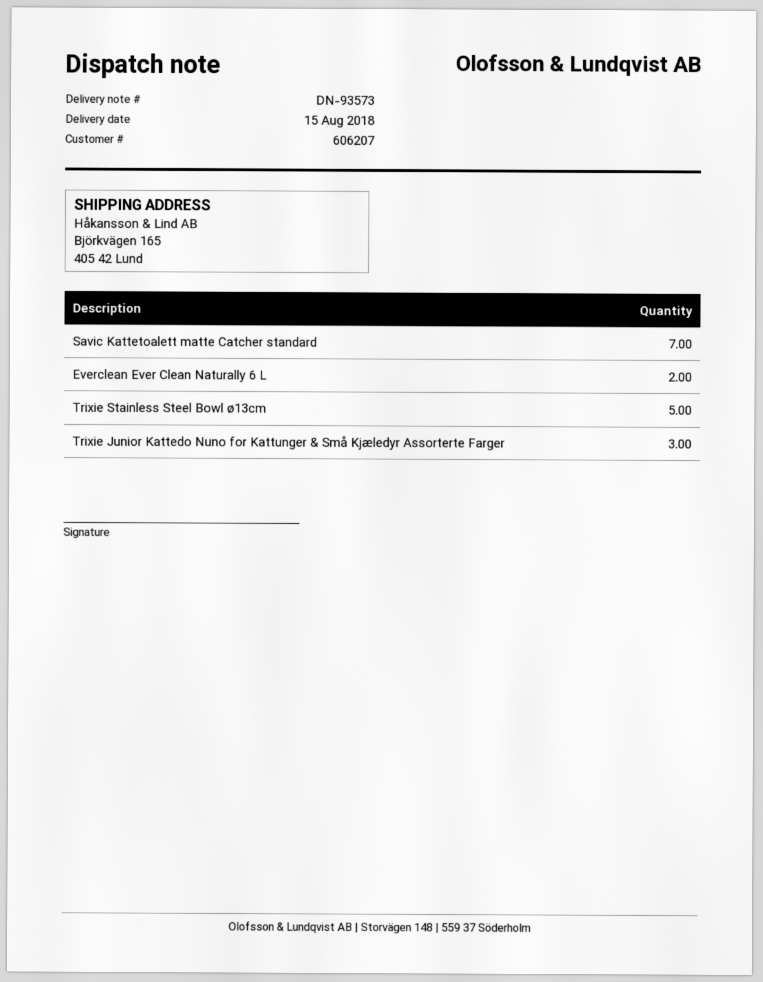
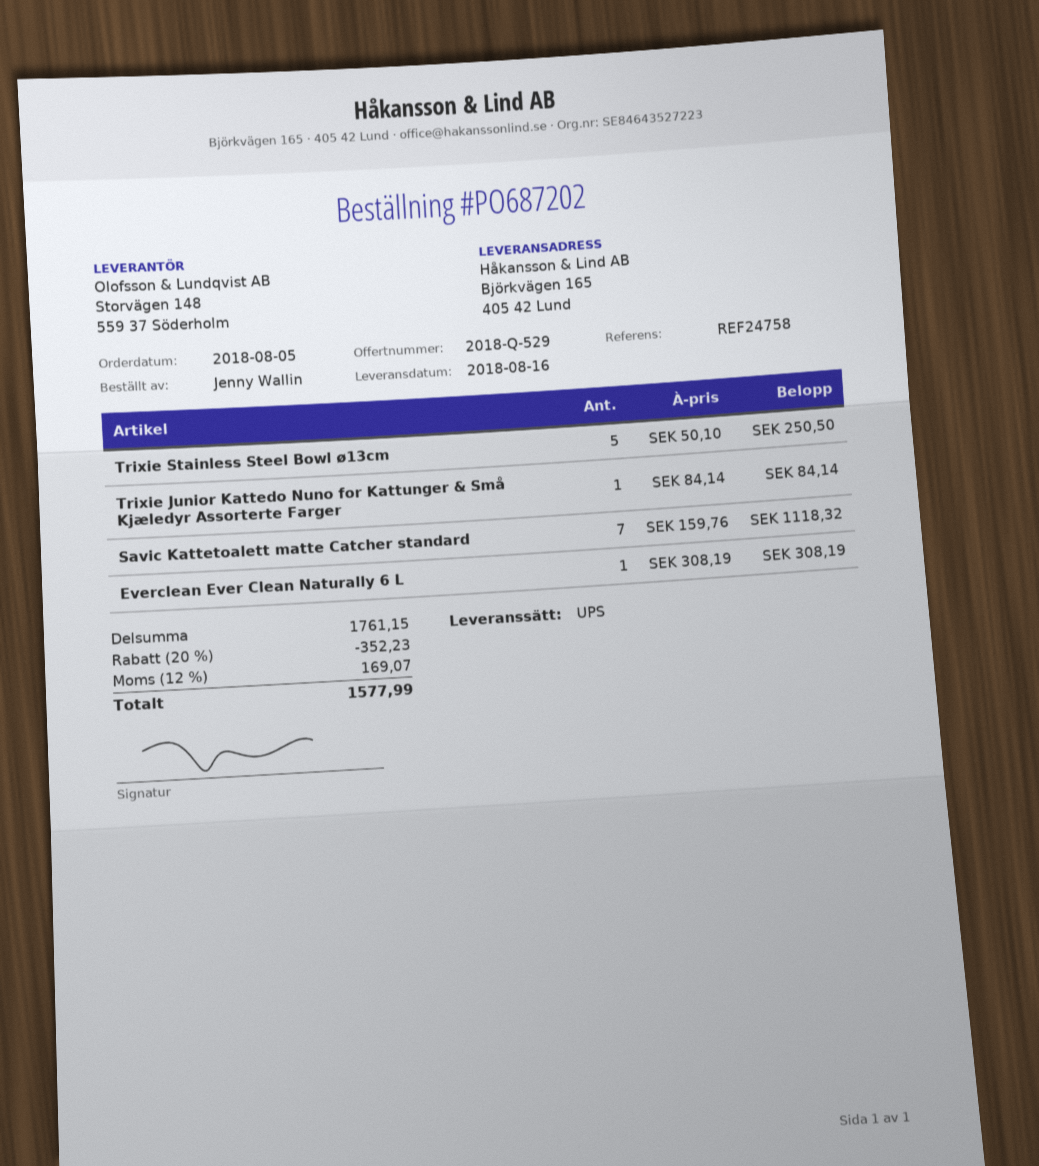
delivery date: 2018-08-15 -> 2018-08-16
Everclean Ever Clean Naturally 6 L: 2 -> 1
Trixie Junior Kattedo Nuno for Kattunger & Små Kjæledyr Assorterte Farger: 3 -> 1

